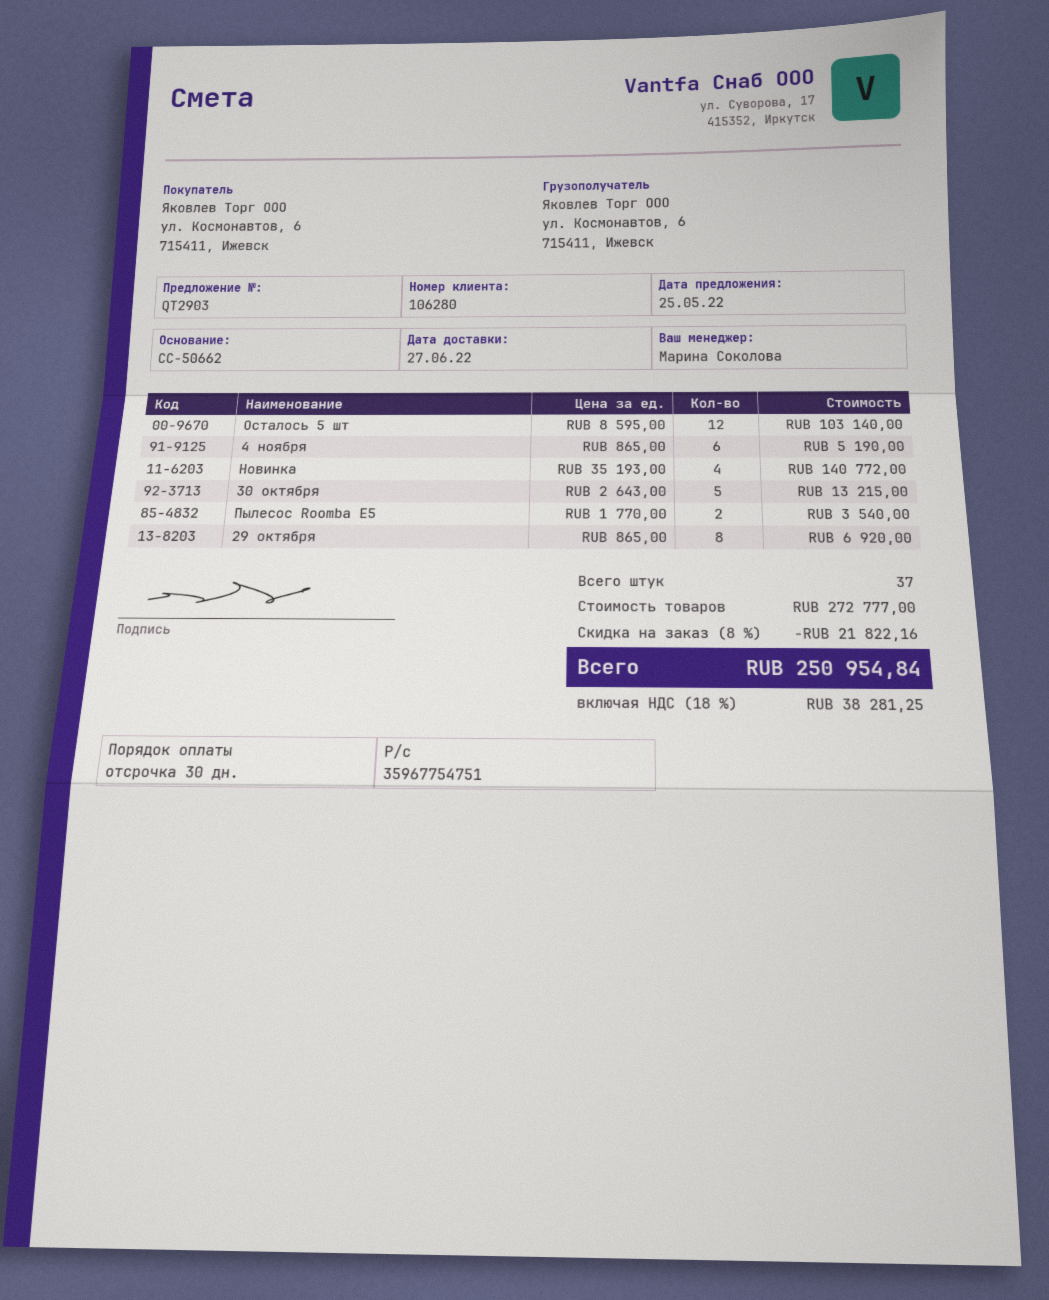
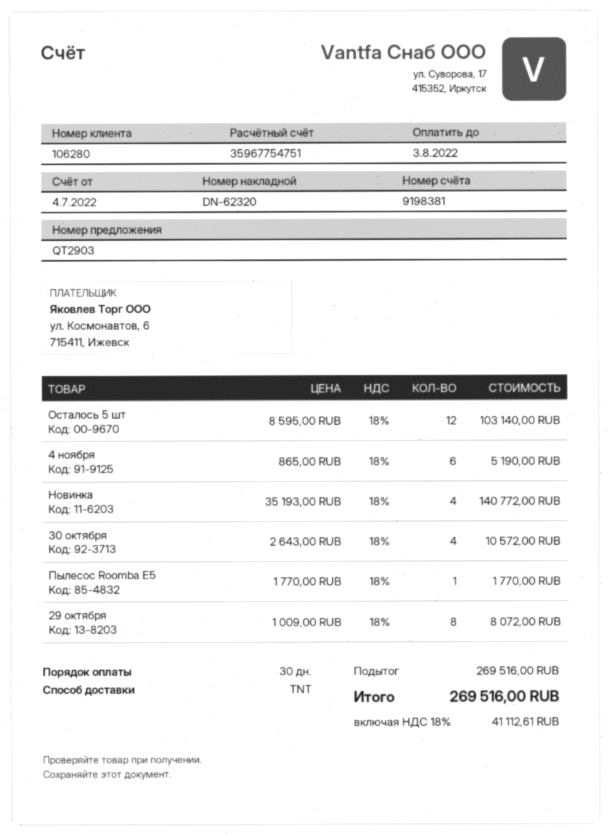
30 октября: 5 x 2643.00 = 13215.00 -> 4 x 2643.00 = 10572.00
Пылесос Roomba E5: 2 x 1770.00 = 3540.00 -> 1 x 1770.00 = 1770.00
29 октября: 8 x 865.00 = 6920.00 -> 8 x 1009.00 = 8072.00
subtotal: 272777.00 -> 269516.00
discount: 8% = 21822.16 -> none
tax: 18% = 38281.25 -> 18% = 41112.61
total: 250954.84 -> 269516.00

